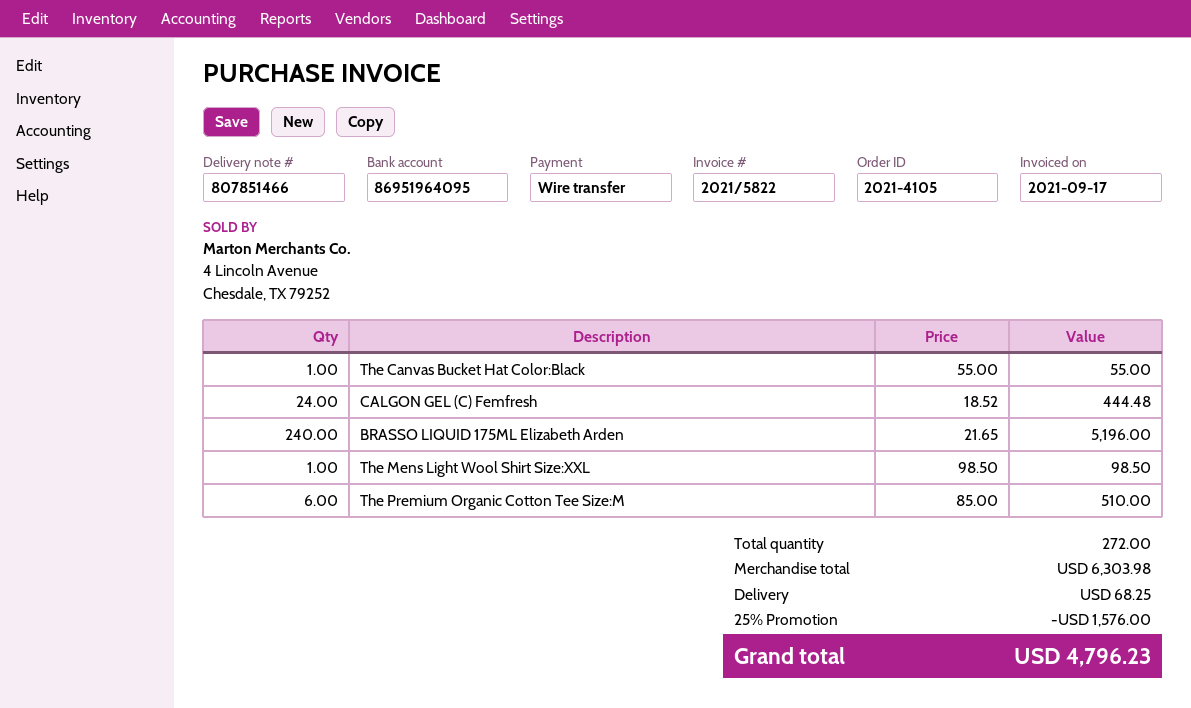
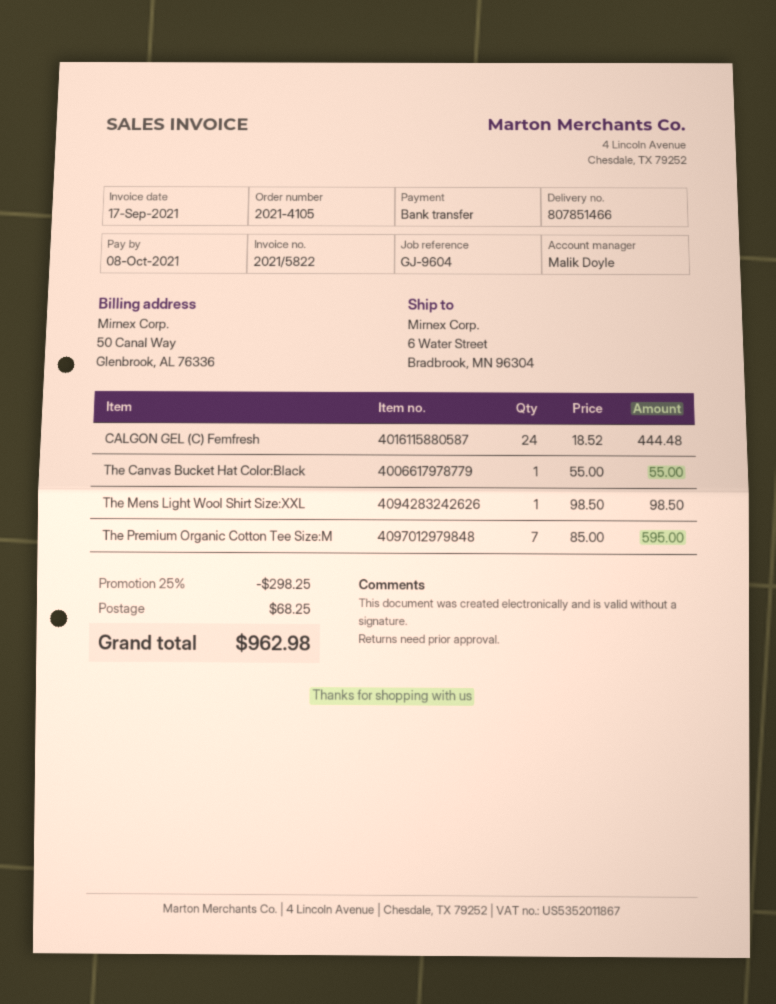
BRASSO LIQUID 175ML Elizabeth Arden: 240 x 21.65 = 5196.00 -> none
The Premium Organic Cotton Tee Size:M: 6 x 85.00 = 510.00 -> 7 x 85.00 = 595.00
discount: 25% = 1576.00 -> 25% = 298.25
total: 4796.23 -> 962.98

